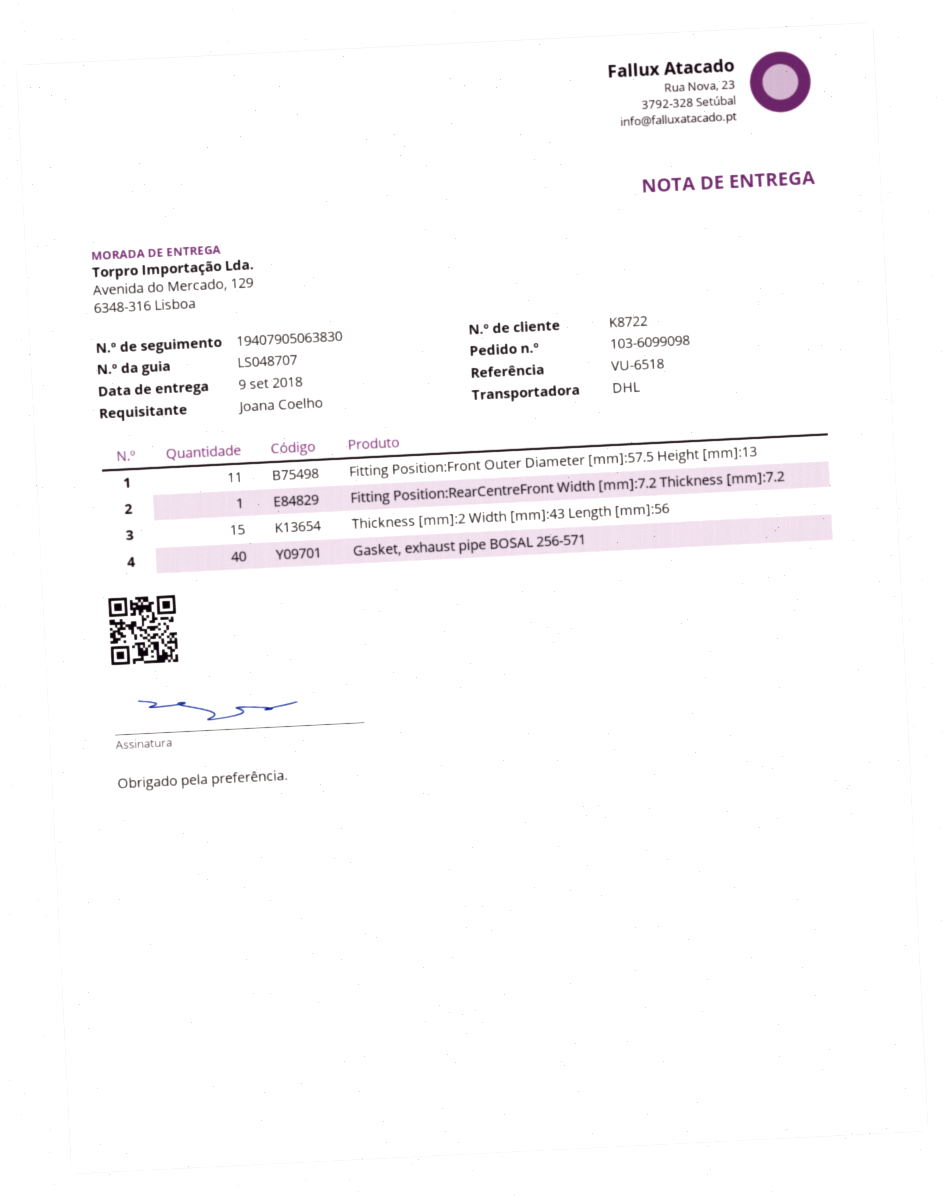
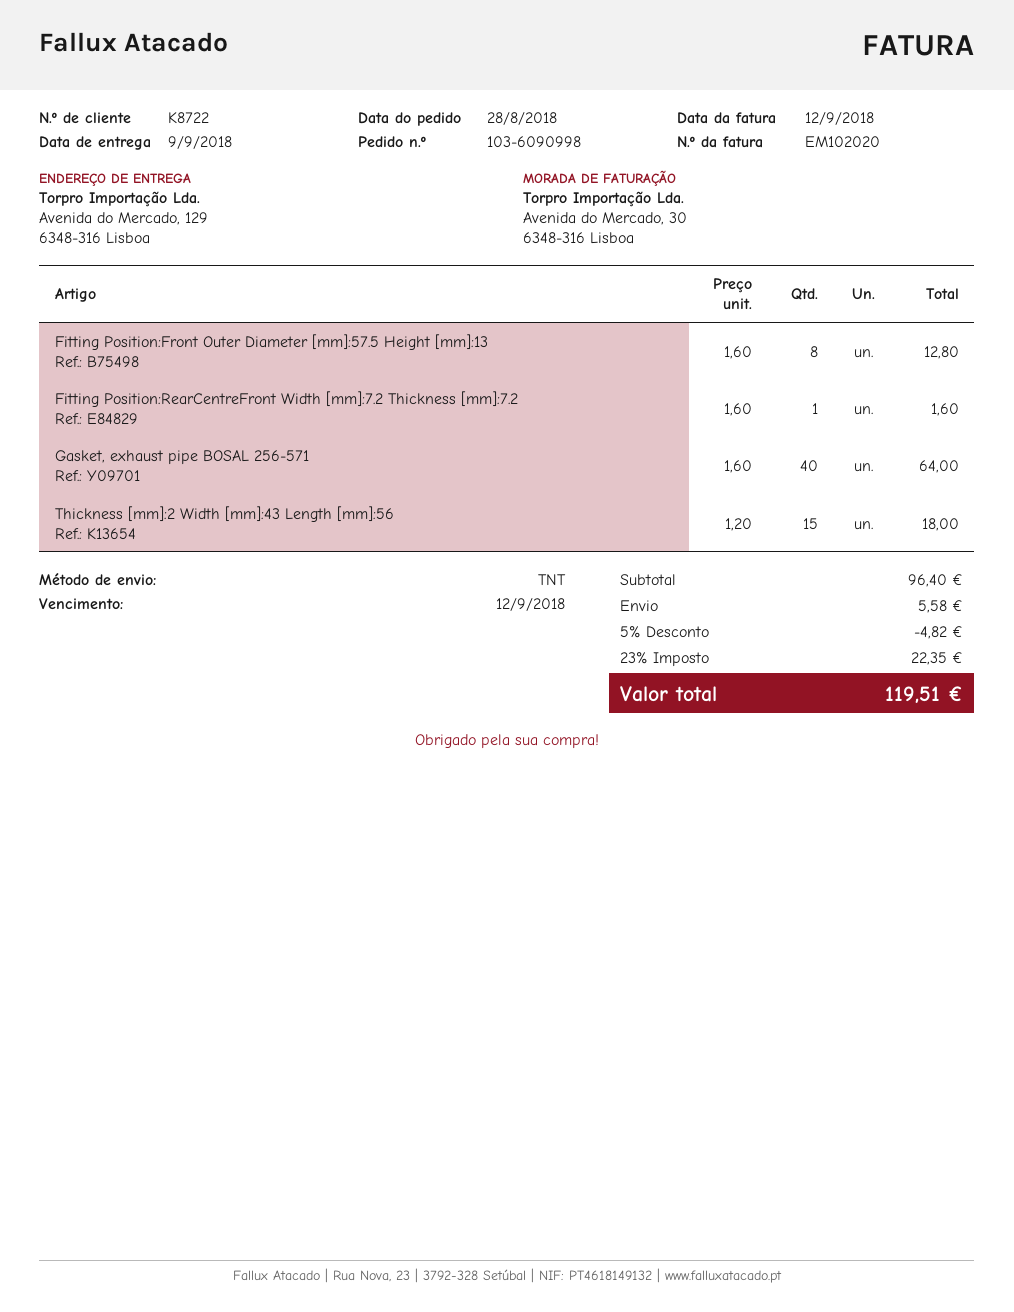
order number: 103-6099098 -> 103-6090998
shipping method: DHL -> TNT
Fitting Position:Front Outer Diameter [mm]:57.5 Height [mm]:13: 11 -> 8

